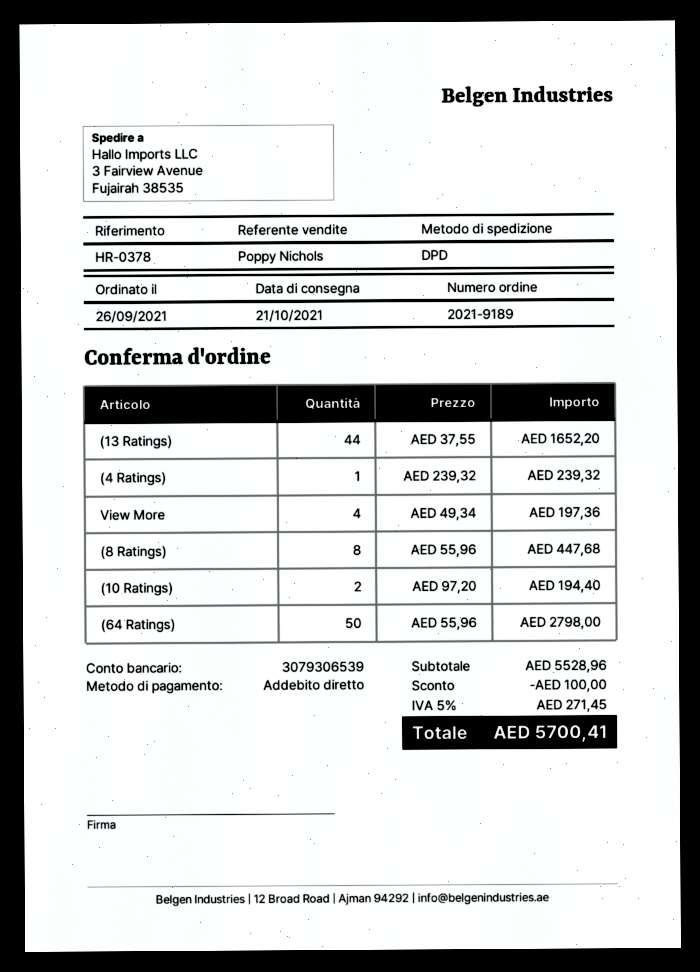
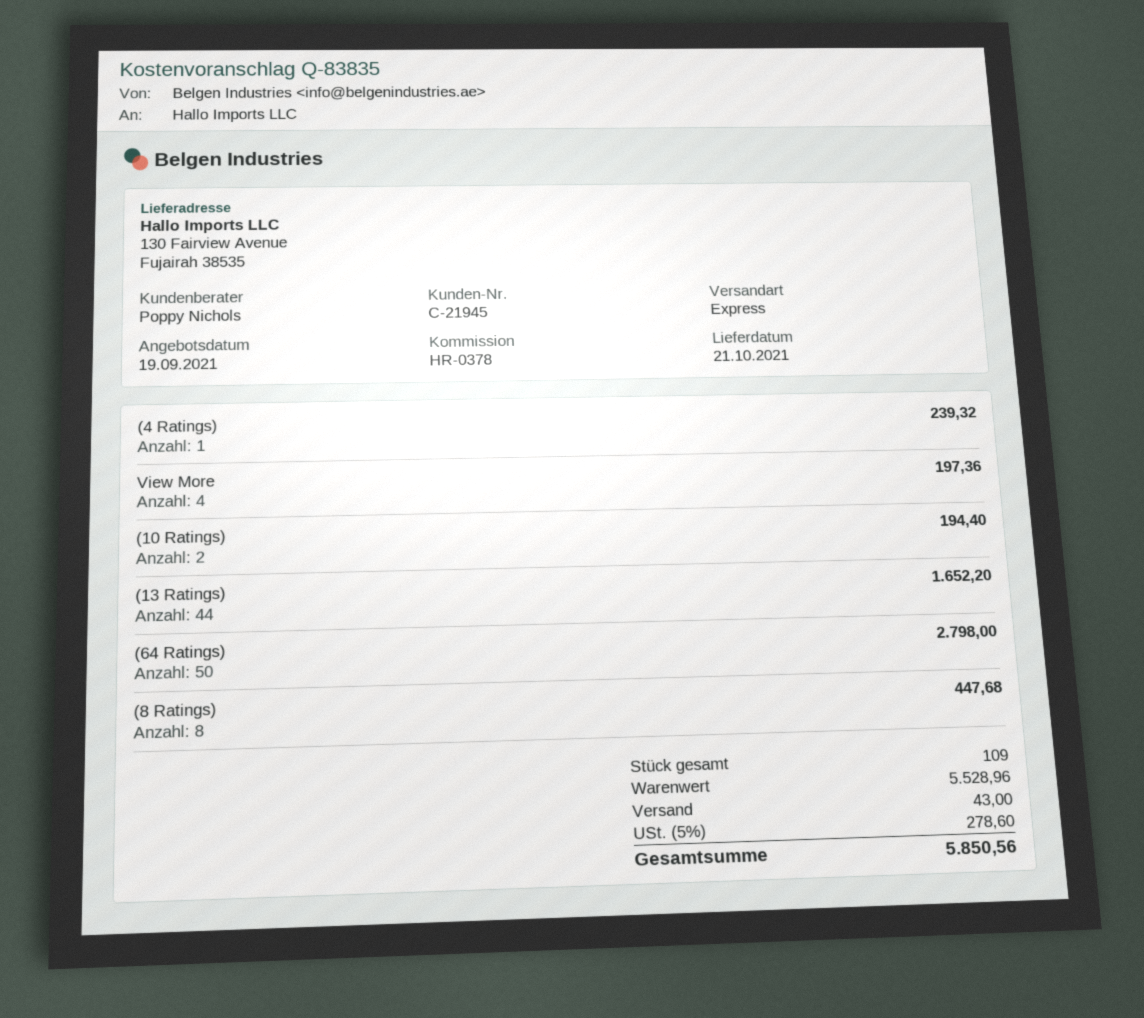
shipping method: DPD -> express
ship to: 3 Fairview Avenue, Fujairah 38535 -> 130 Fairview Avenue, Fujairah 38535
discount: 100.00 -> none
shipping: none -> 43.00
tax: 5% = 271.45 -> 5% = 278.60
total: 5700.41 -> 5850.56

